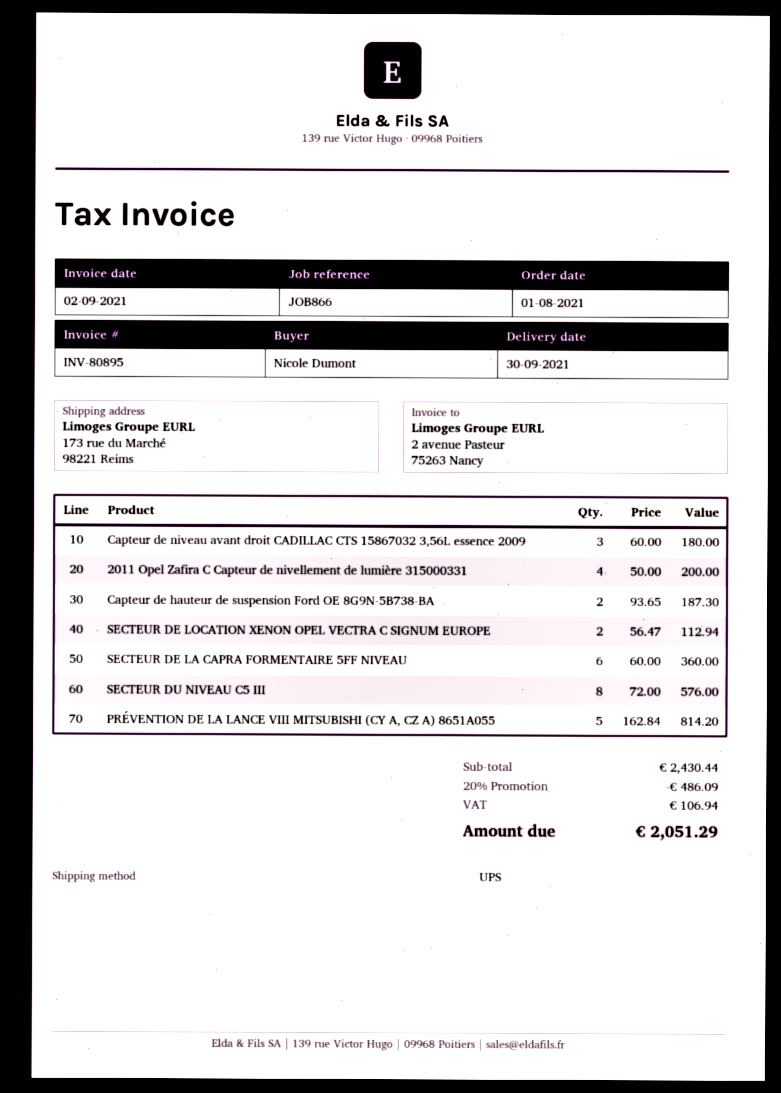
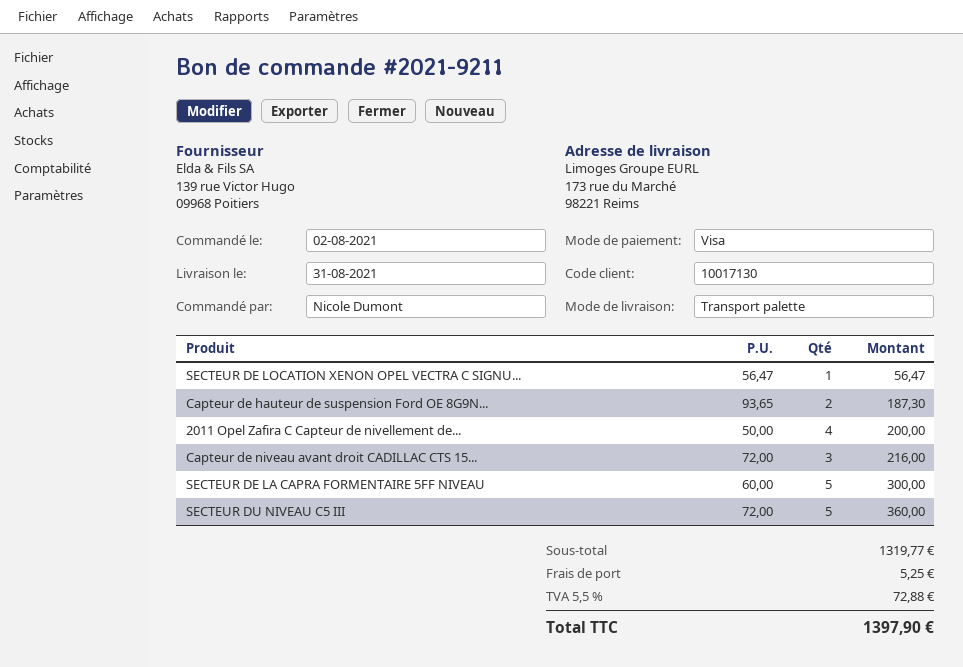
order date: 2021-08-01 -> 2021-08-02
delivery date: 2021-09-30 -> 2021-08-31
shipping method: UPS -> pallet freight
Capteur de niveau avant droit CADILLAC CTS 15867032 3,56L essence 2009: 3 x 60.00 = 180.00 -> 3 x 72.00 = 216.00
SECTEUR DE LOCATION XENON OPEL VECTRA C SIGNUM EUROPE: 2 x 56.47 = 112.94 -> 1 x 56.47 = 56.47
SECTEUR DE LA CAPRA FORMENTAIRE 5FF NIVEAU: 6 x 60.00 = 360.00 -> 5 x 60.00 = 300.00
SECTEUR DU NIVEAU C5 III: 8 x 72.00 = 576.00 -> 5 x 72.00 = 360.00
PRÉVENTION DE LA LANCE VIII MITSUBISHI (CY A, CZ A) 8651A055: 5 x 162.84 = 814.20 -> none
subtotal: 2430.44 -> 1319.77
discount: 20% = 486.09 -> none
shipping: none -> 5.25
tax: 106.94 -> 72.88
total: 2051.29 -> 1397.90

